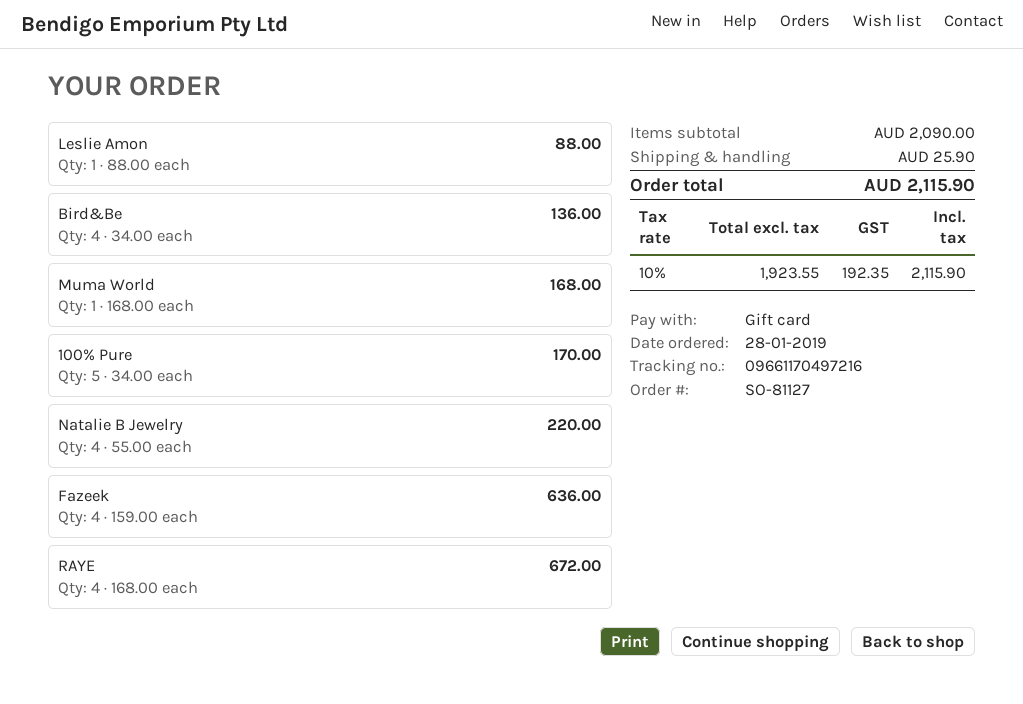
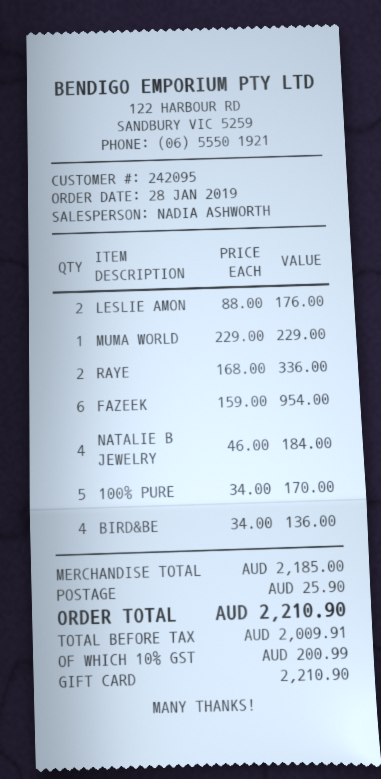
Leslie Amon: 1 x 88.00 = 88.00 -> 2 x 88.00 = 176.00
Muma World: 1 x 168.00 = 168.00 -> 1 x 229.00 = 229.00
Natalie B Jewelry: 4 x 55.00 = 220.00 -> 4 x 46.00 = 184.00
Fazeek: 4 x 159.00 = 636.00 -> 6 x 159.00 = 954.00
RAYE: 4 x 168.00 = 672.00 -> 2 x 168.00 = 336.00
subtotal: 2090.00 -> 2185.00
net: 1923.55 -> 2009.91
tax: 10% = 192.35 -> 10% = 200.99
total: 2115.90 -> 2210.90

